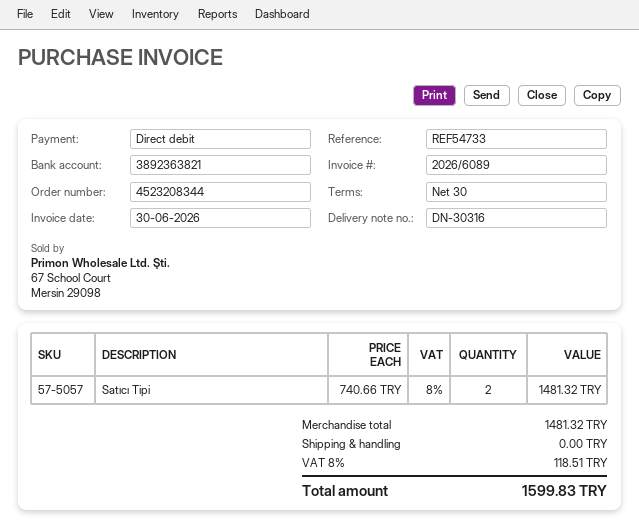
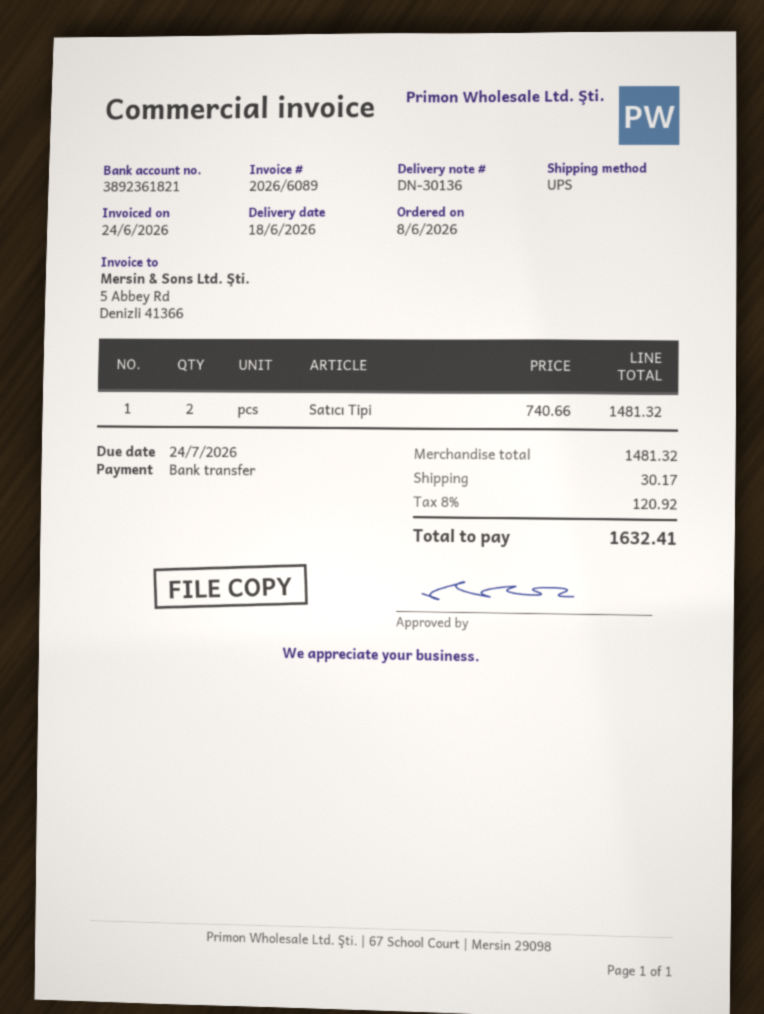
delivery note number: DN-30316 -> DN-30136
invoice date: 2026-06-30 -> 2026-06-24
payment method: direct debit -> bank transfer
bank account: 3892363821 -> 3892361821
shipping: 0.00 -> 30.17
tax: 8% = 118.51 -> 8% = 120.92
total: 1599.83 -> 1632.41

